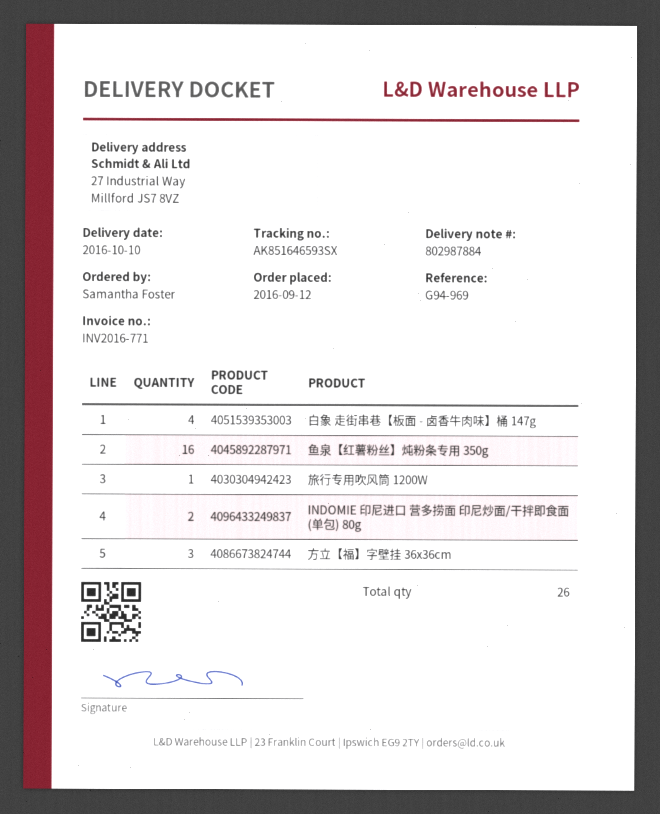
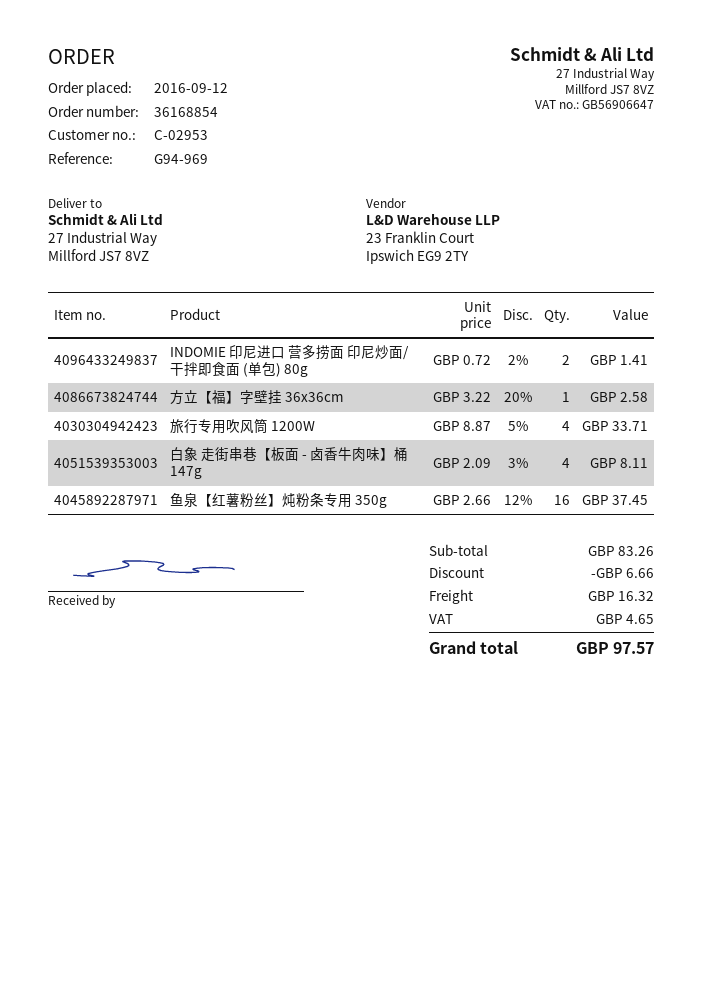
旅行专用吹风筒 1200W: 1 -> 4
方立【福】字壁挂 36x36cm: 3 -> 1

